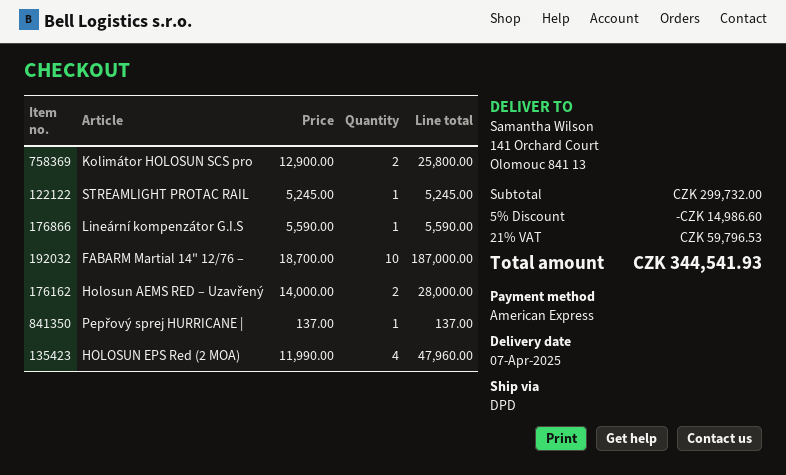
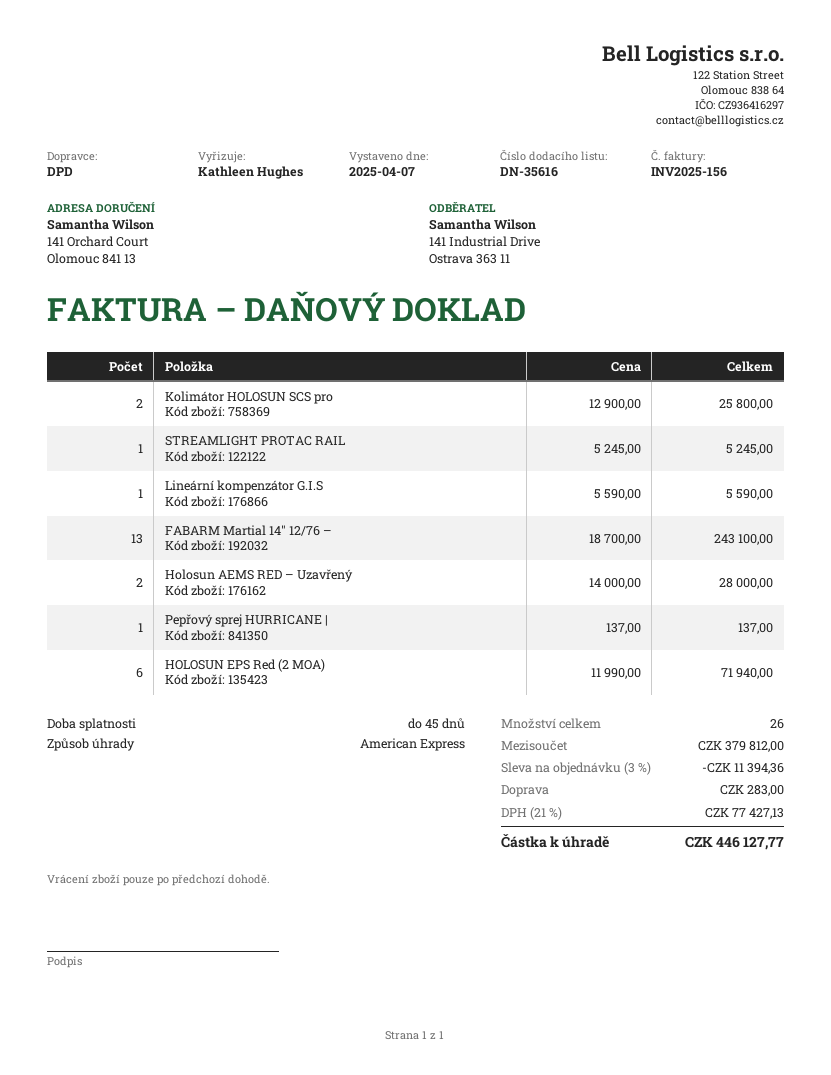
FABARM Martial 14" 12/76 –: 10 x 18700.00 = 187000.00 -> 13 x 18700.00 = 243100.00
HOLOSUN EPS Red (2 MOA): 4 x 11990.00 = 47960.00 -> 6 x 11990.00 = 71940.00
subtotal: 299732.00 -> 379812.00
discount: 5% = 14986.60 -> 3% = 11394.36
shipping: none -> 283.00
tax: 21% = 59796.53 -> 21% = 77427.13
total: 344541.93 -> 446127.77

